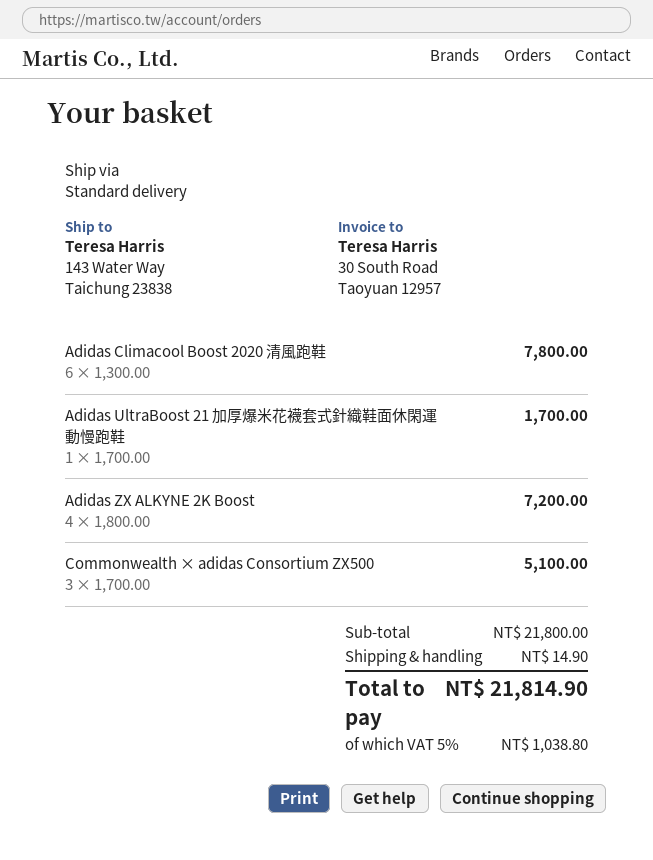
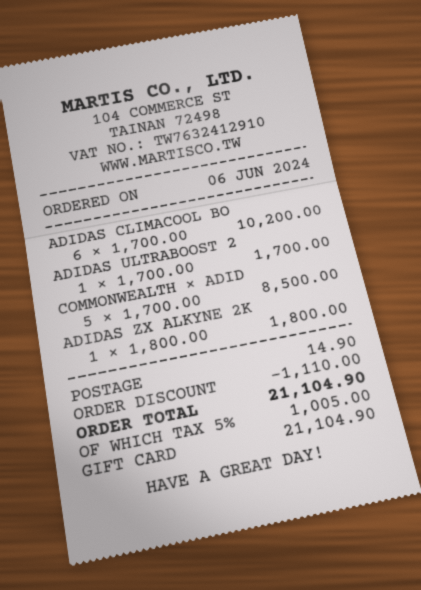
Adidas Climacool Boost 2020 清風跑鞋: 6 x 1300.00 = 7800.00 -> 6 x 1700.00 = 10200.00
Adidas ZX ALKYNE 2K Boost: 4 x 1800.00 = 7200.00 -> 1 x 1800.00 = 1800.00
Commonwealth × adidas Consortium ZX500: 3 x 1700.00 = 5100.00 -> 5 x 1700.00 = 8500.00
discount: none -> 1110.00
tax: 5% = 1038.80 -> 5% = 1005.00
total: 21814.90 -> 21104.90

